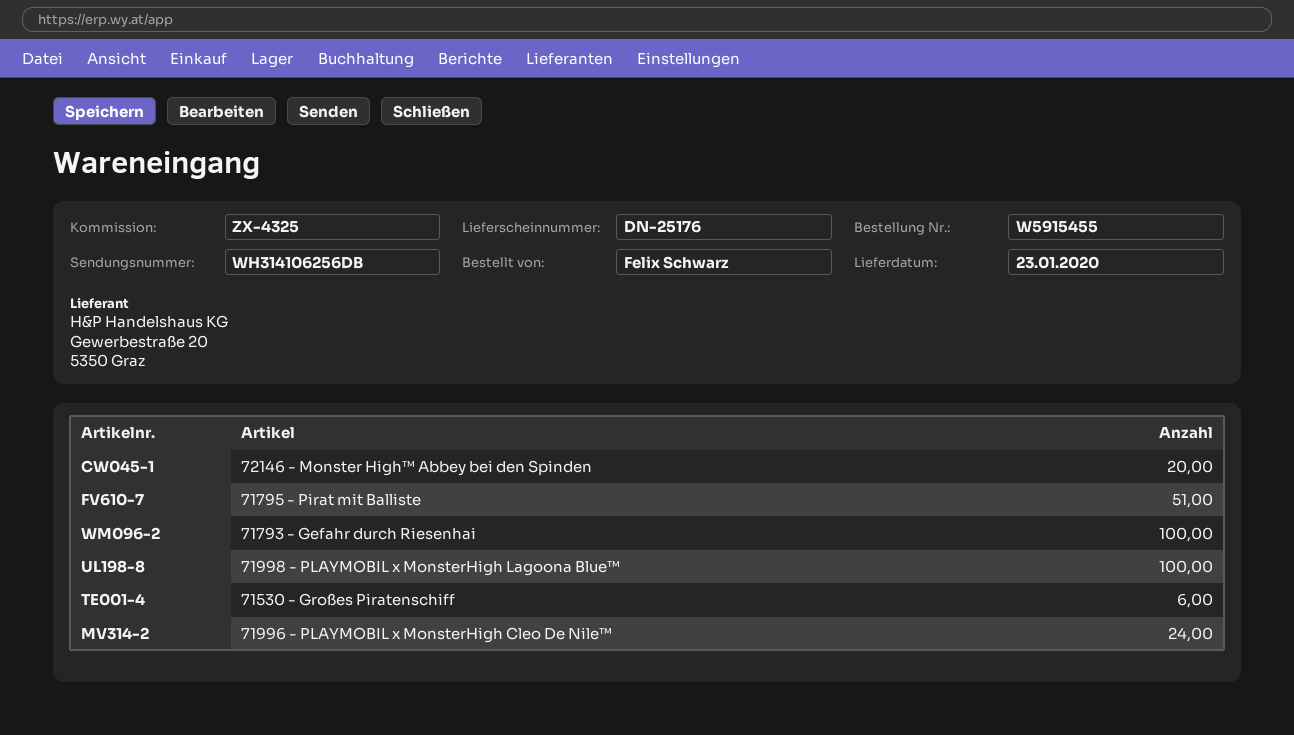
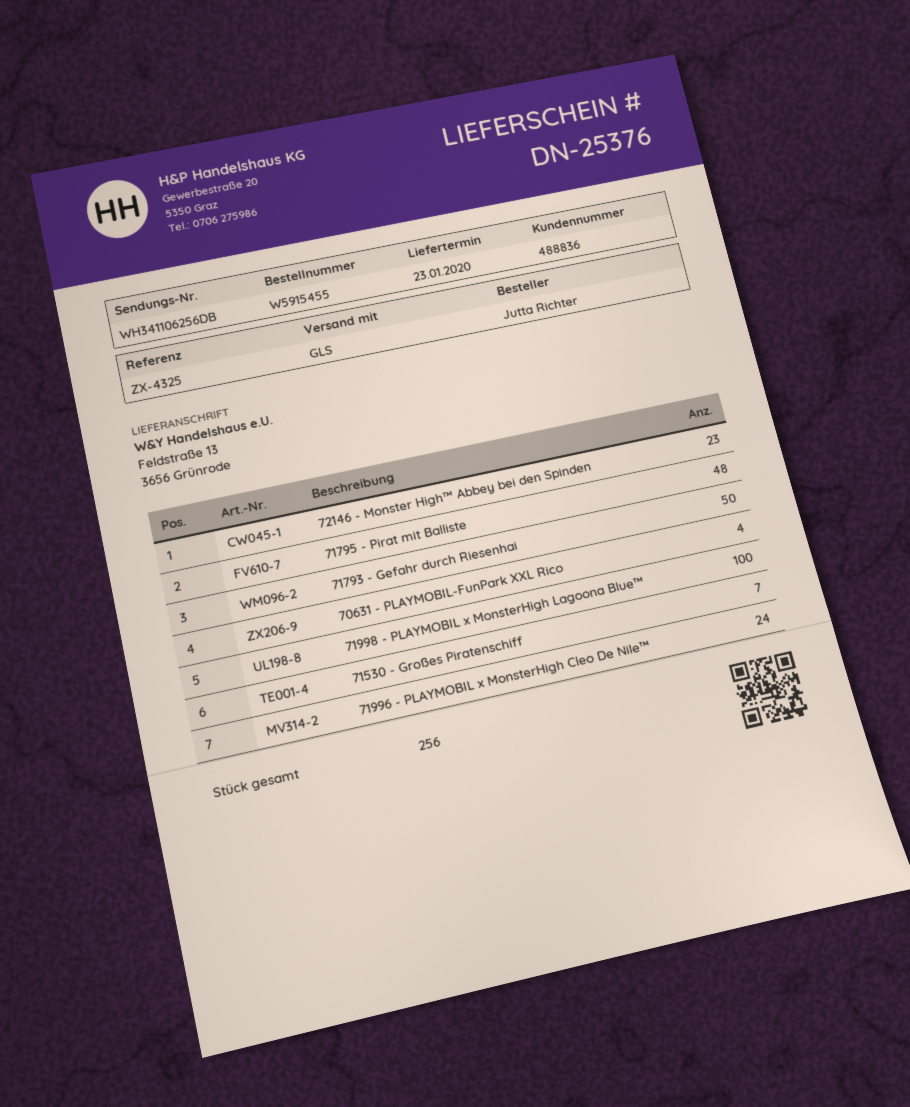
delivery note number: DN-25176 -> DN-25376
ordered by: Felix Schwarz -> Jutta Richter
tracking number: WH314106256DB -> WH341106256DB
72146 - Monster High™ Abbey bei den Spinden: 20 -> 23
71795 - Pirat mit Balliste: 51 -> 48
71793 - Gefahr durch Riesenhai: 100 -> 50
71530 - Großes Piratenschiff: 6 -> 7
70631 - PLAYMOBIL-FunPark XXL Rico: none -> 4

